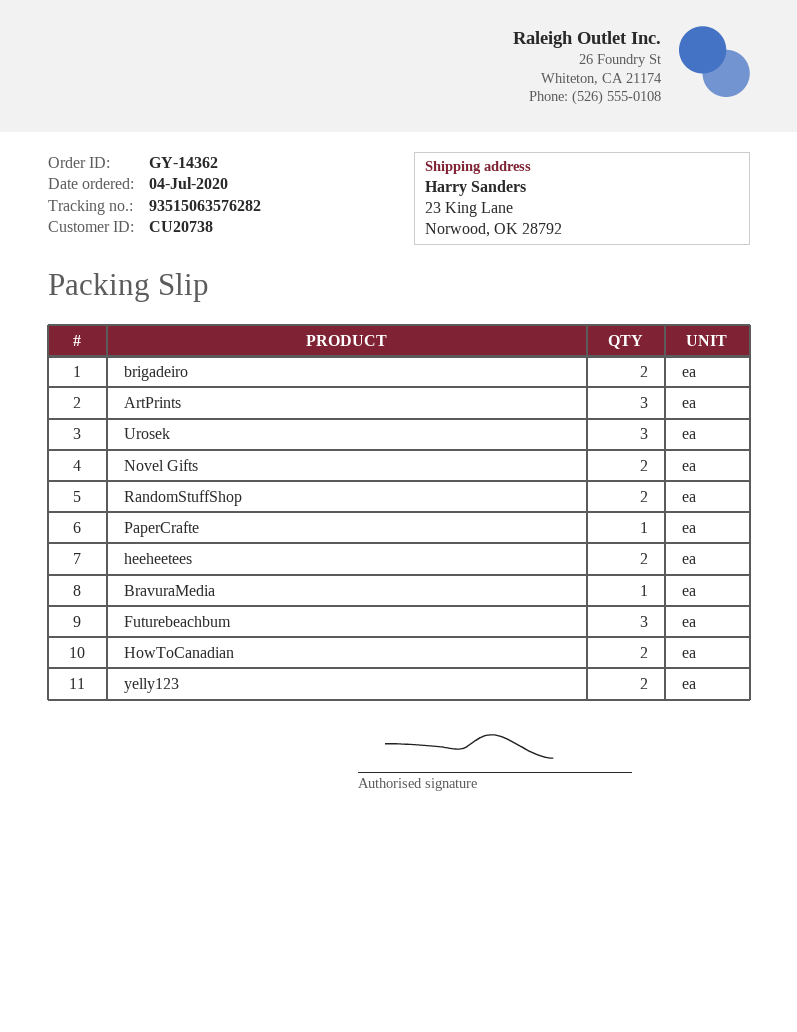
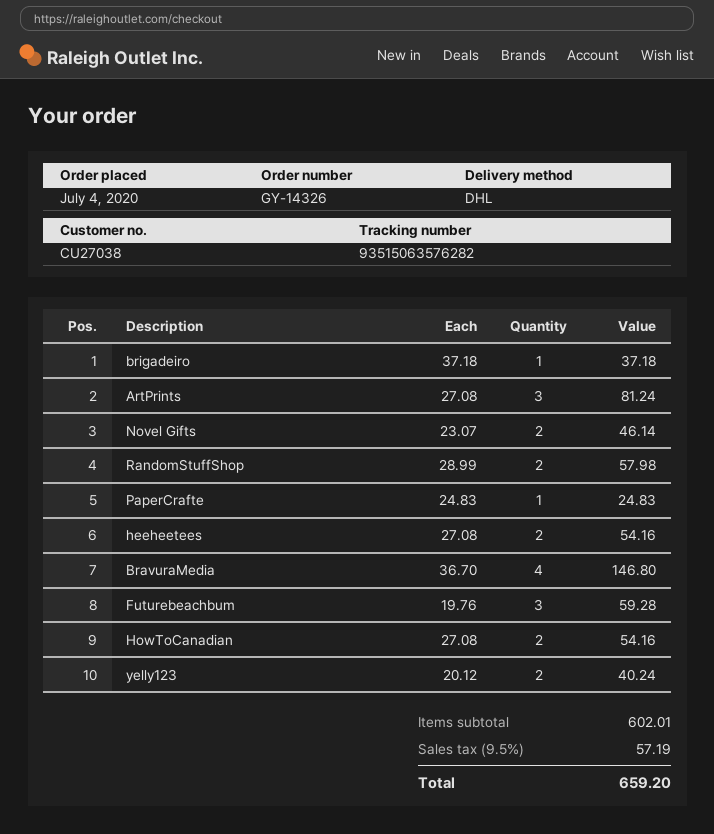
order number: GY-14362 -> GY-14326
customer number: CU20738 -> CU27038
brigadeiro: 2 -> 1
Urosek: 3 -> none
BravuraMedia: 1 -> 4

